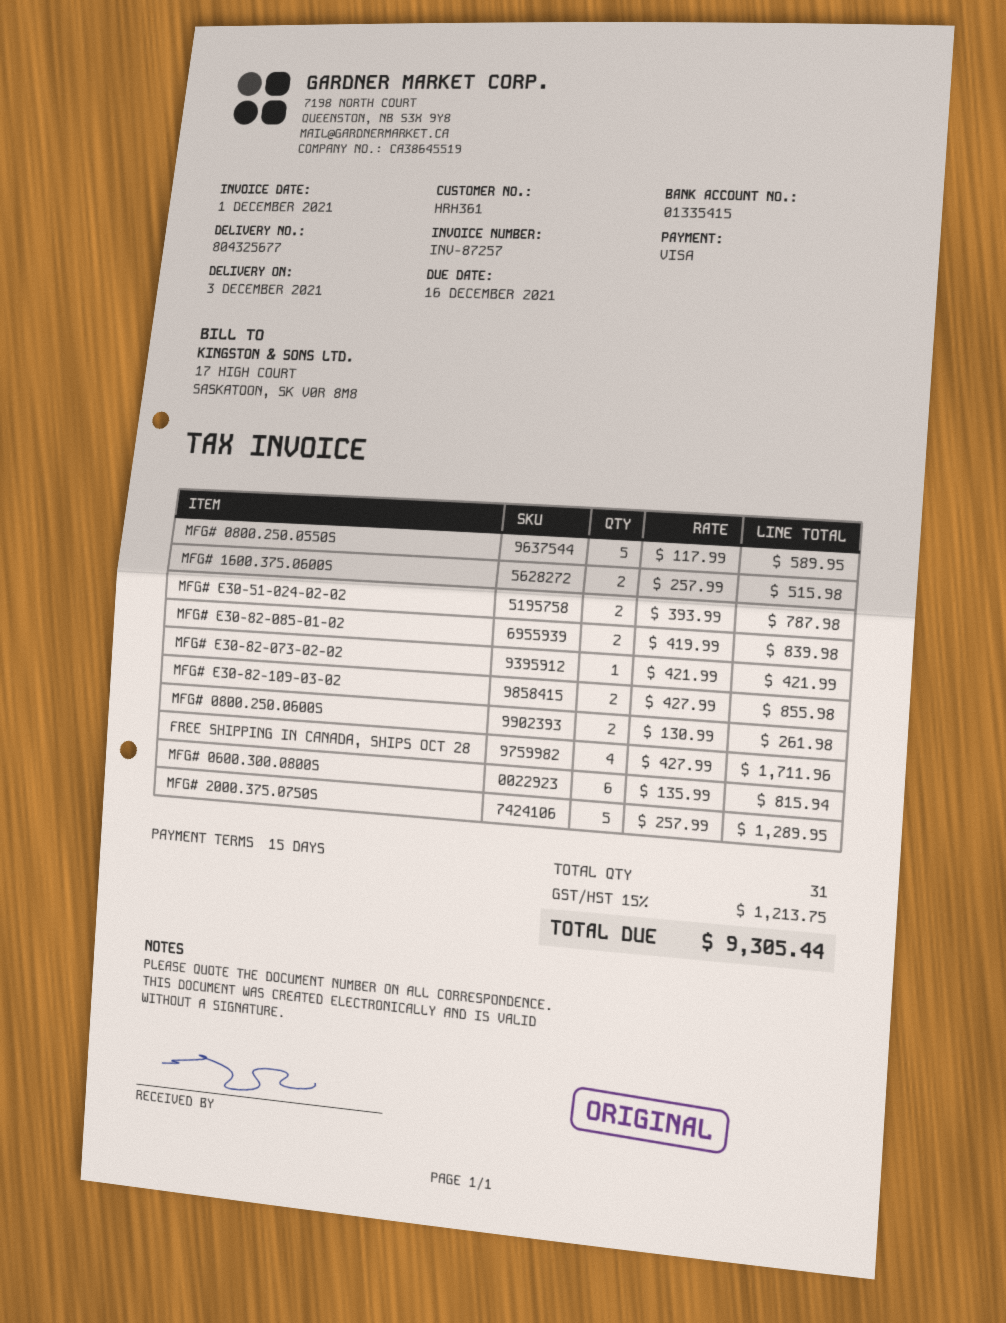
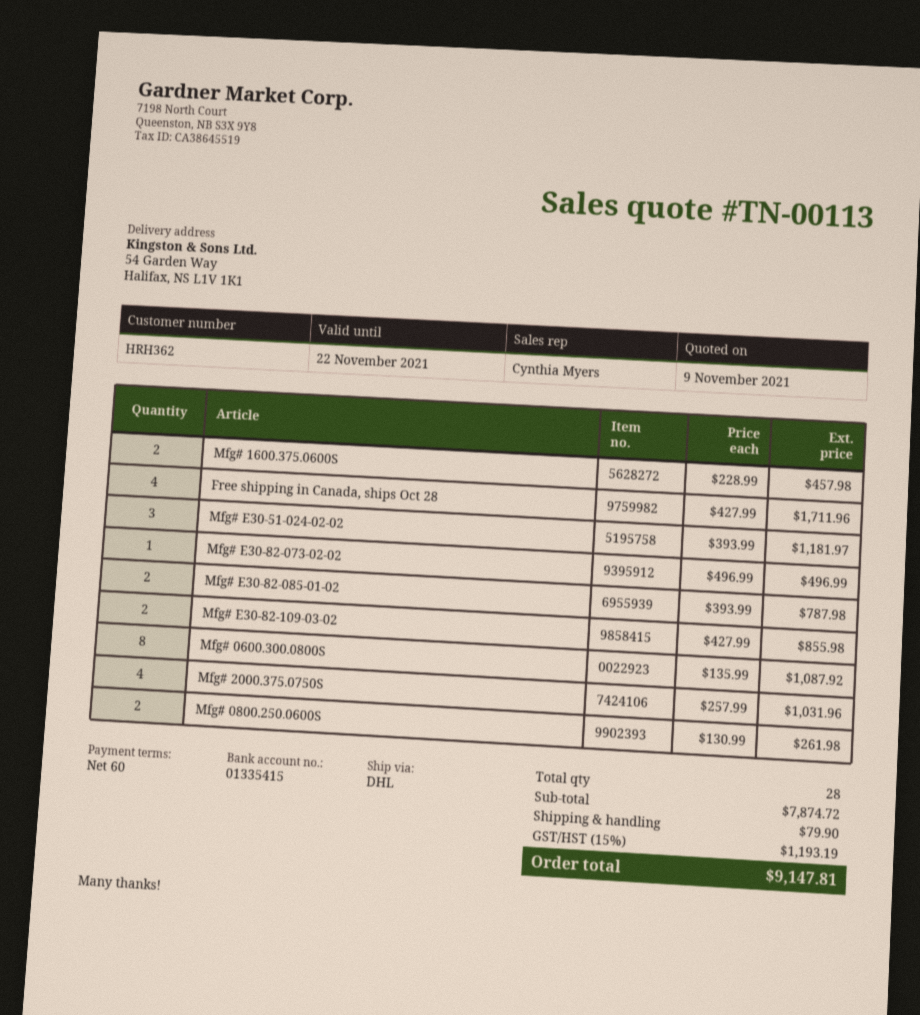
payment terms: 15 days -> 60 days
customer number: HRH361 -> HRH362
MFG# 0800.250.0550S: 5 x 117.99 = 589.95 -> none
MFG# 1600.375.0600S: 2 x 257.99 = 515.98 -> 2 x 228.99 = 457.98
MFG# E30-51-024-02-02: 2 x 393.99 = 787.98 -> 3 x 393.99 = 1181.97
MFG# E30-82-085-01-02: 2 x 419.99 = 839.98 -> 2 x 393.99 = 787.98
MFG# E30-82-073-02-02: 1 x 421.99 = 421.99 -> 1 x 496.99 = 496.99
MFG# 0600.300.0800S: 6 x 135.99 = 815.94 -> 8 x 135.99 = 1087.92
MFG# 2000.375.0750S: 5 x 257.99 = 1289.95 -> 4 x 257.99 = 1031.96
total quantity: 31 -> 28
shipping: none -> 79.90
tax: 15% = 1213.75 -> 15% = 1193.19
total: 9305.44 -> 9147.81

